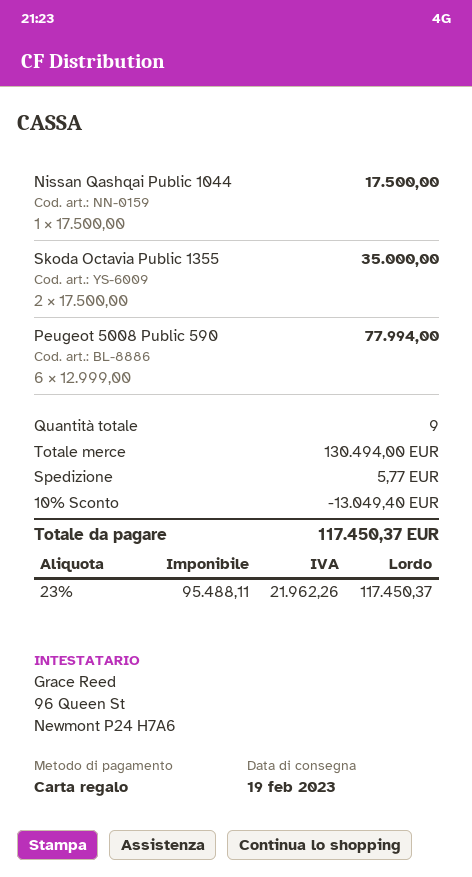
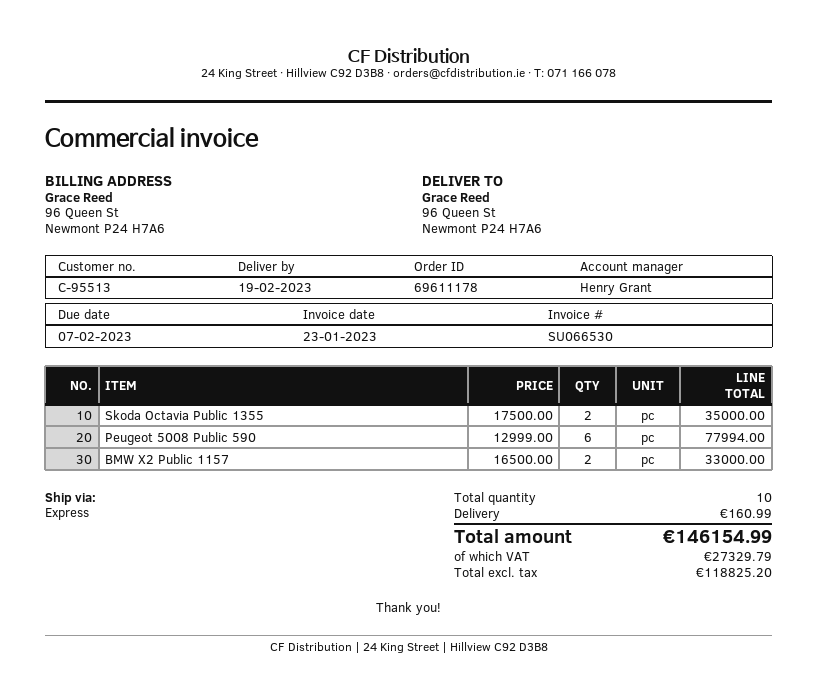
Nissan Qashqai Public 1044: 1 x 17500.00 = 17500.00 -> none
BMW X2 Public 1157: none -> 2 x 16500.00 = 33000.00
total quantity: 9 -> 10
discount: 10% = 13049.40 -> none
shipping: 5.77 -> 160.99
net: 95488.11 -> 118825.20
tax: 21962.26 -> 27329.79
total: 117450.37 -> 146154.99

